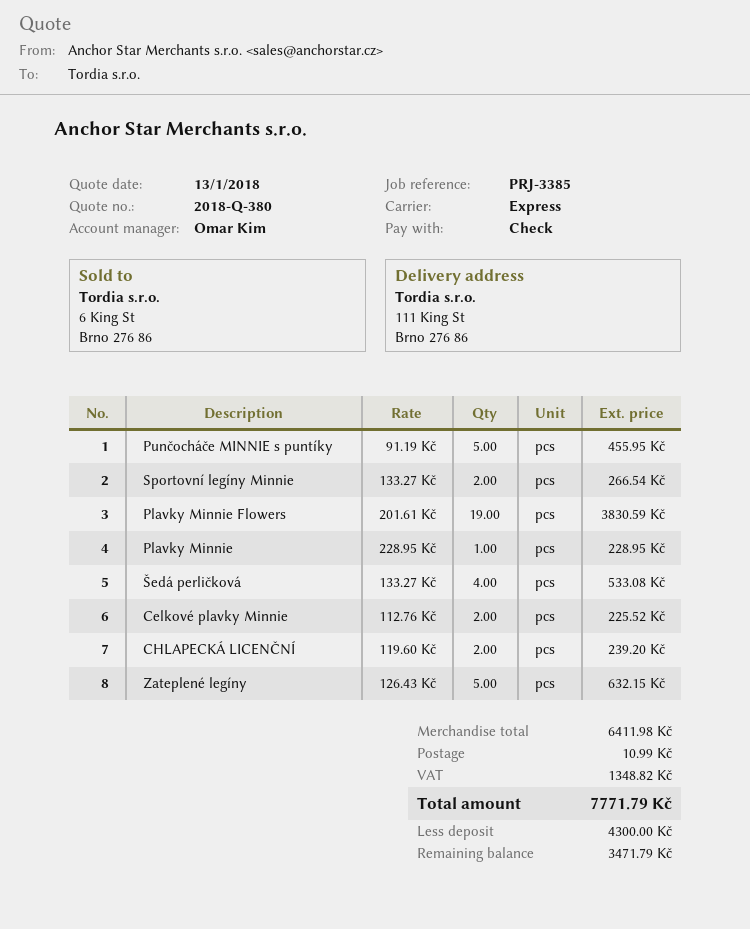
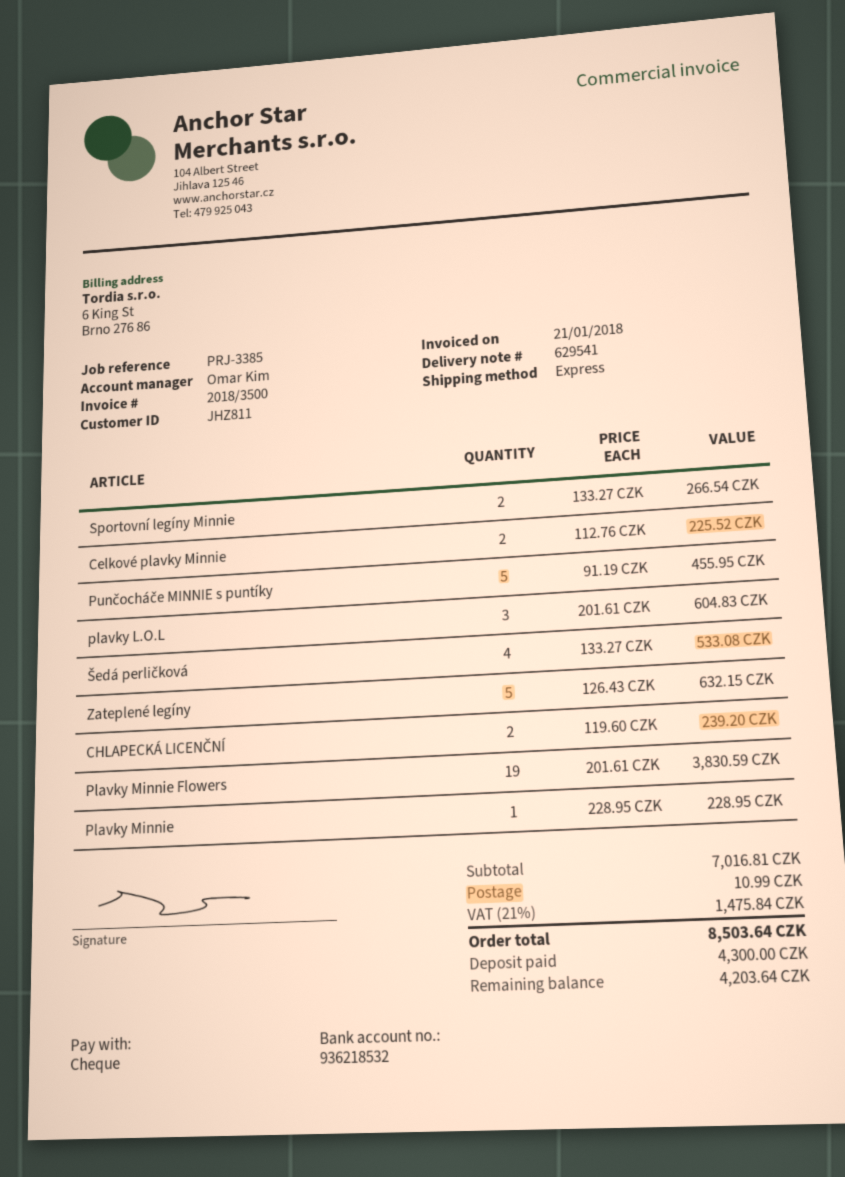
plavky L.O.L: none -> 3 x 201.61 = 604.83
subtotal: 6411.98 -> 7016.81
tax: 1348.82 -> 1475.84
total: 7771.79 -> 8503.64
balance: 3471.79 -> 4203.64

